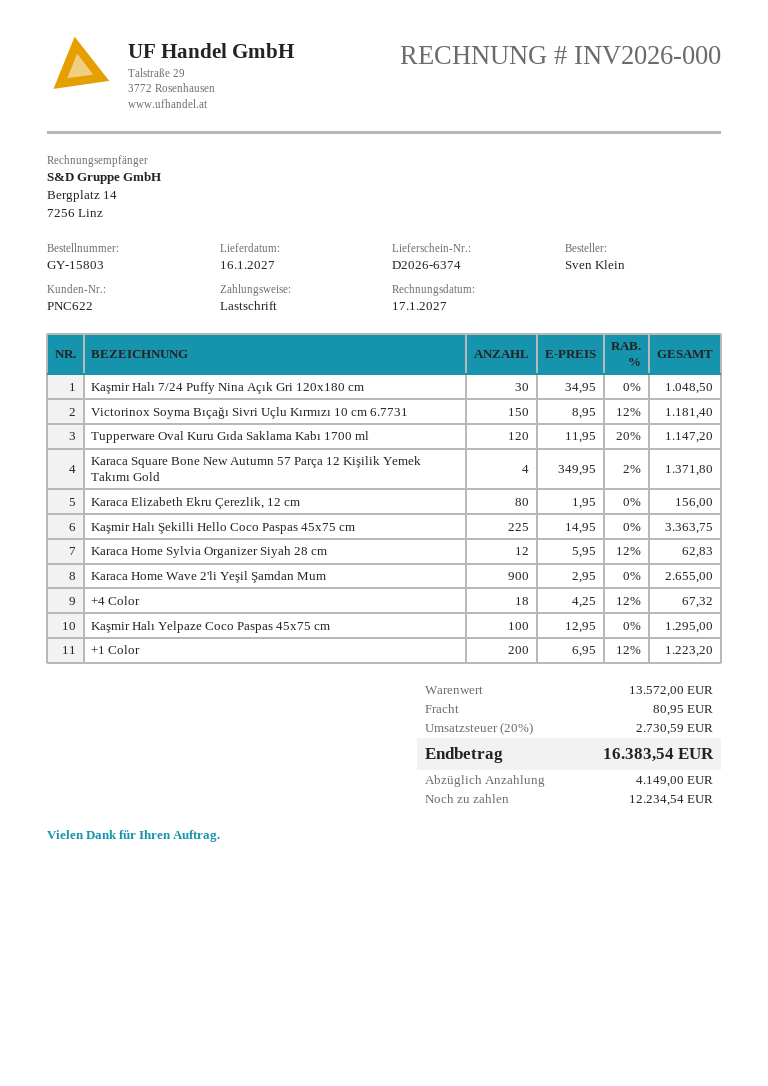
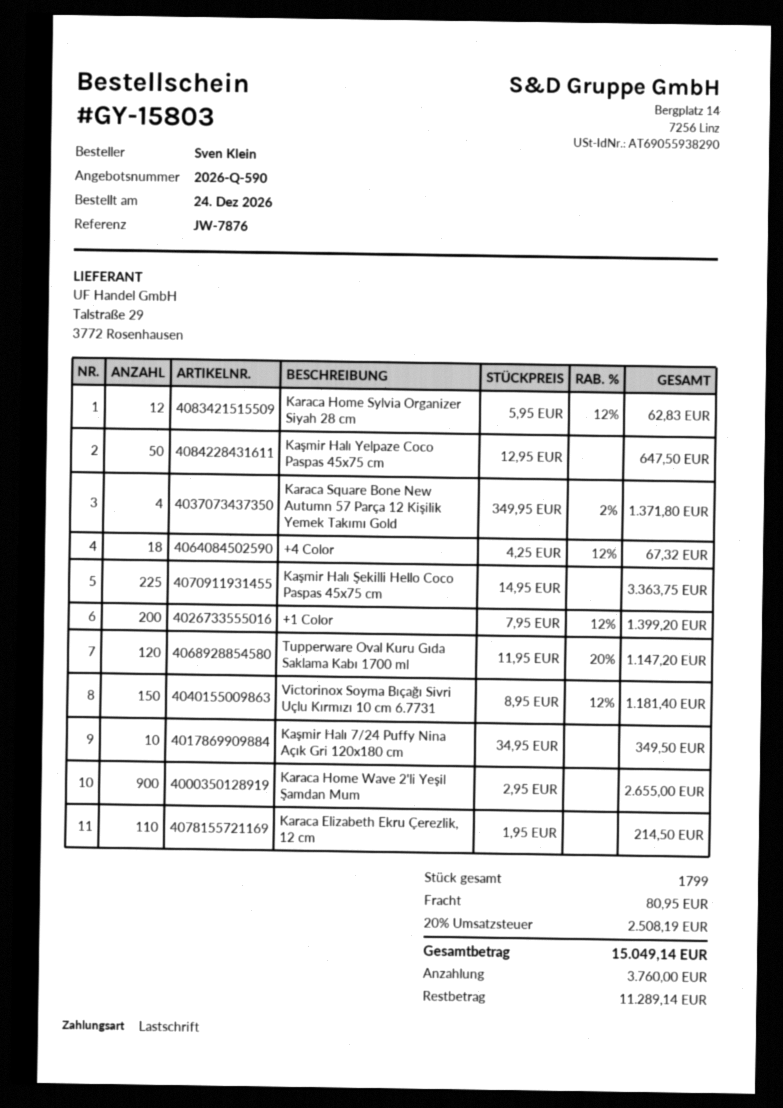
Kaşmir Halı 7/24 Puffy Nina Açık Gri 120x180 cm: 30 x 34.95 = 1048.50 -> 10 x 34.95 = 349.50
Karaca Elizabeth Ekru Çerezlik, 12 cm: 80 x 1.95 = 156.00 -> 110 x 1.95 = 214.50
Kaşmir Halı Yelpaze Coco Paspas 45x75 cm: 100 x 12.95 = 1295.00 -> 50 x 12.95 = 647.50
+1 Color: 200 x 6.95 - 12% = 1223.20 -> 200 x 7.95 - 12% = 1399.20
tax: 20% = 2730.59 -> 20% = 2508.19
total: 16383.54 -> 15049.14
deposit: 4149.00 -> 3760.00
balance: 12234.54 -> 11289.14

